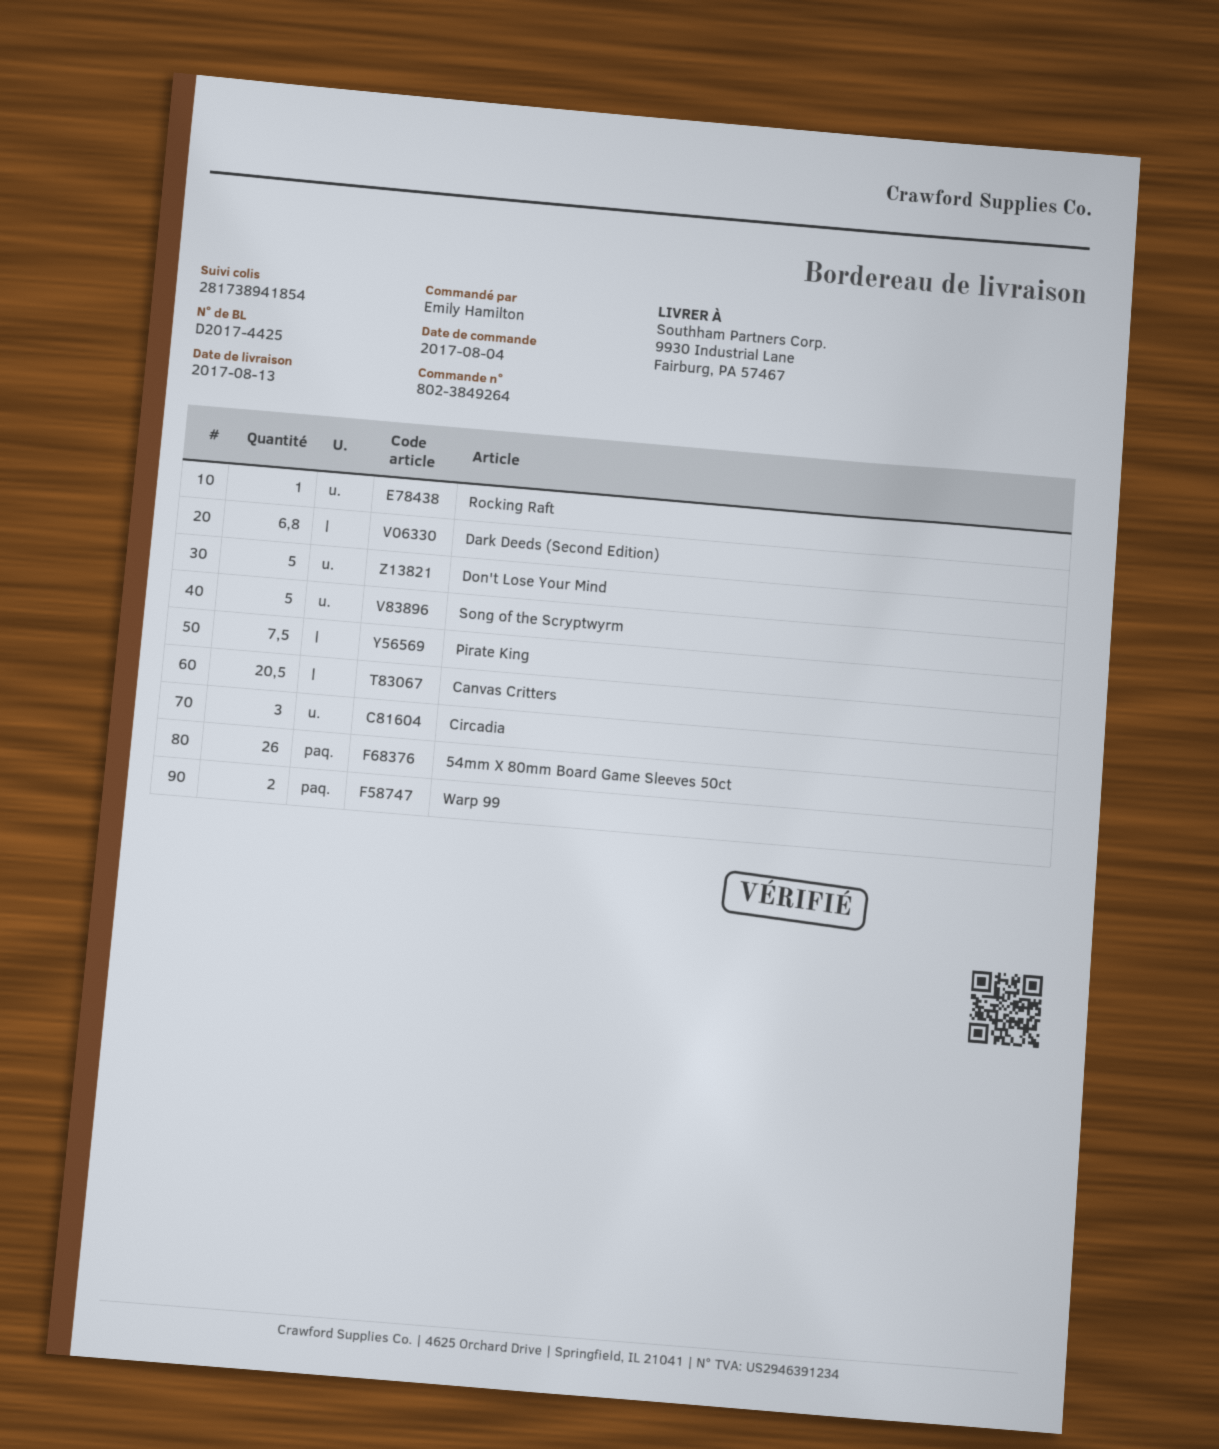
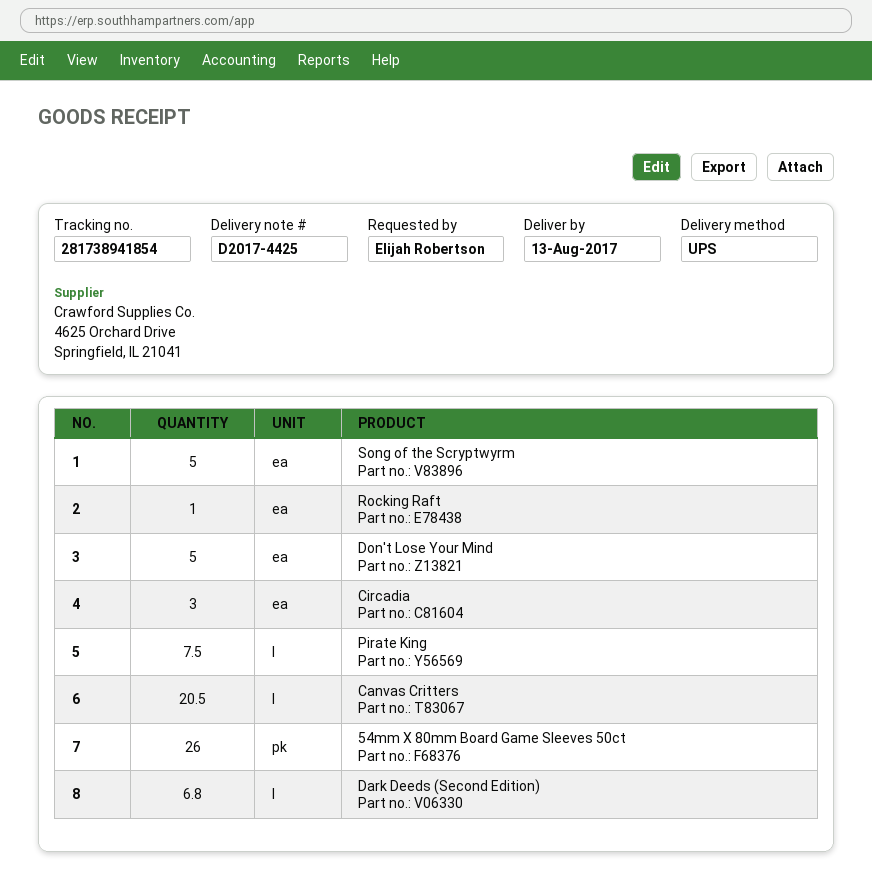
ordered by: Emily Hamilton -> Elijah Robertson
Warp 99: 2 -> none

